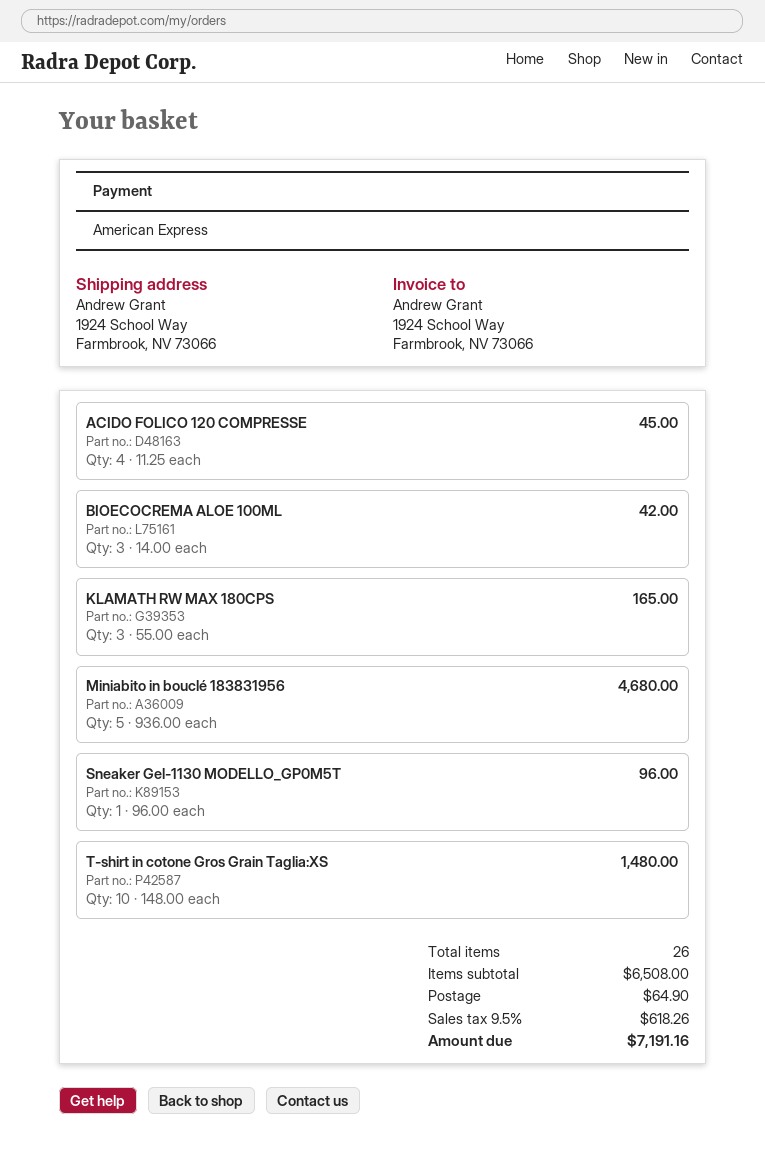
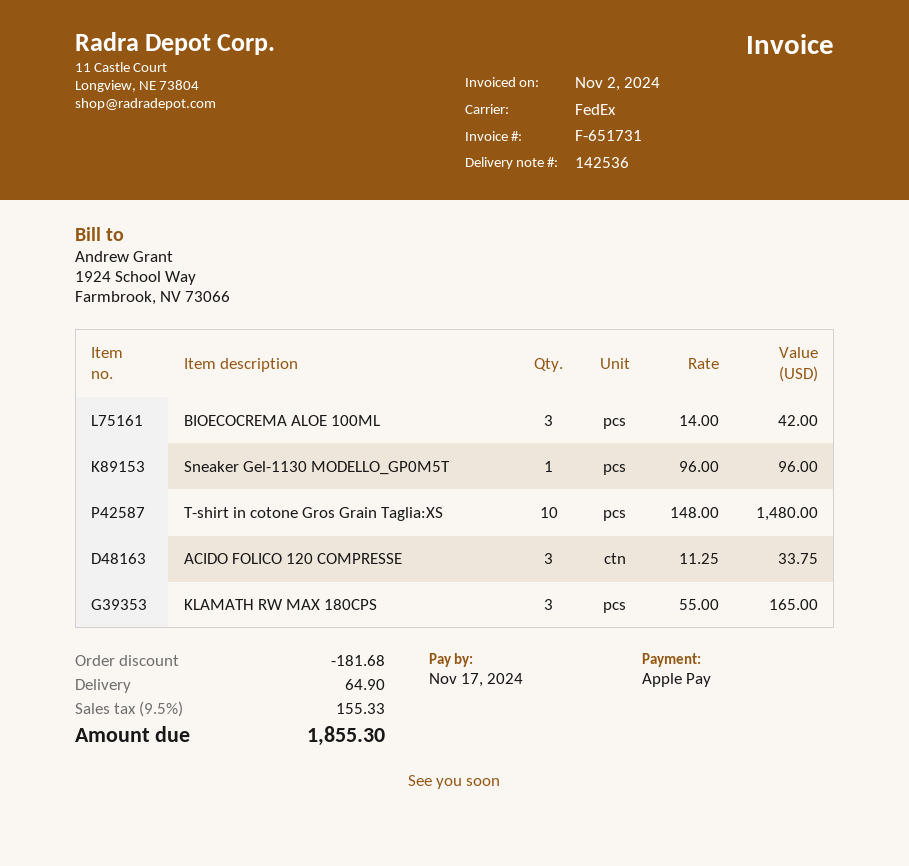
payment method: American Express -> Apple Pay
ACIDO FOLICO 120 COMPRESSE: 4 x 11.25 = 45.00 -> 3 x 11.25 = 33.75
Miniabito in bouclé 183831956: 5 x 936.00 = 4680.00 -> none
discount: none -> 181.68
tax: 9.5% = 618.26 -> 9.5% = 155.33
total: 7191.16 -> 1855.30

